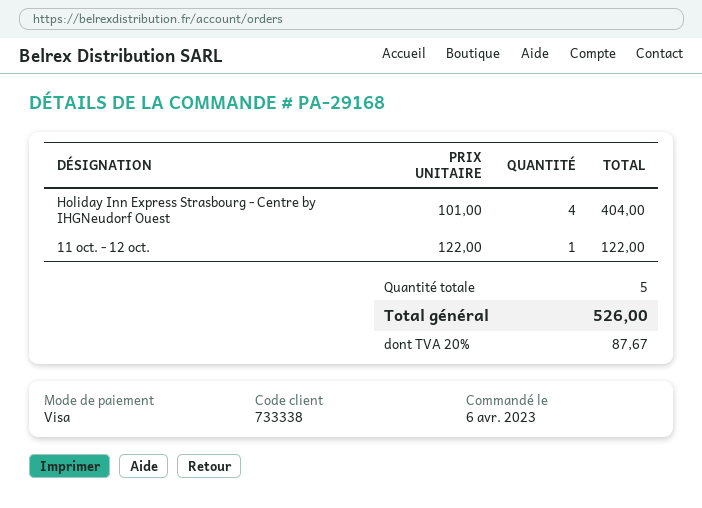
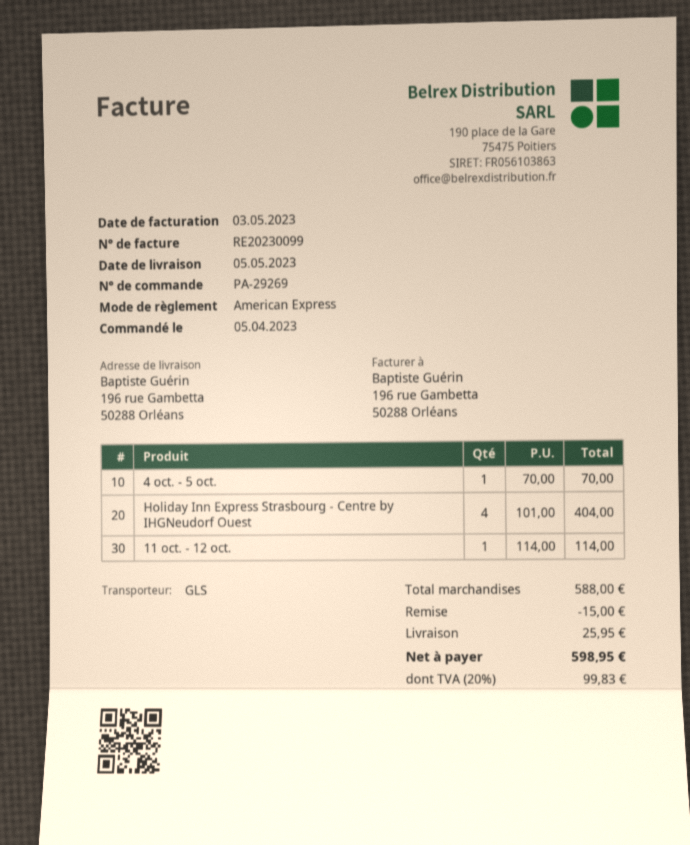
order number: PA-29168 -> PA-29269
order date: 2023-04-06 -> 2023-04-05
payment method: Visa -> American Express
11 oct. - 12 oct.: 1 x 122.00 = 122.00 -> 1 x 114.00 = 114.00
4 oct. - 5 oct.: none -> 1 x 70.00 = 70.00
discount: none -> 15.00
shipping: none -> 25.95
tax: 20% = 87.67 -> 20% = 99.83
total: 526.00 -> 598.95

